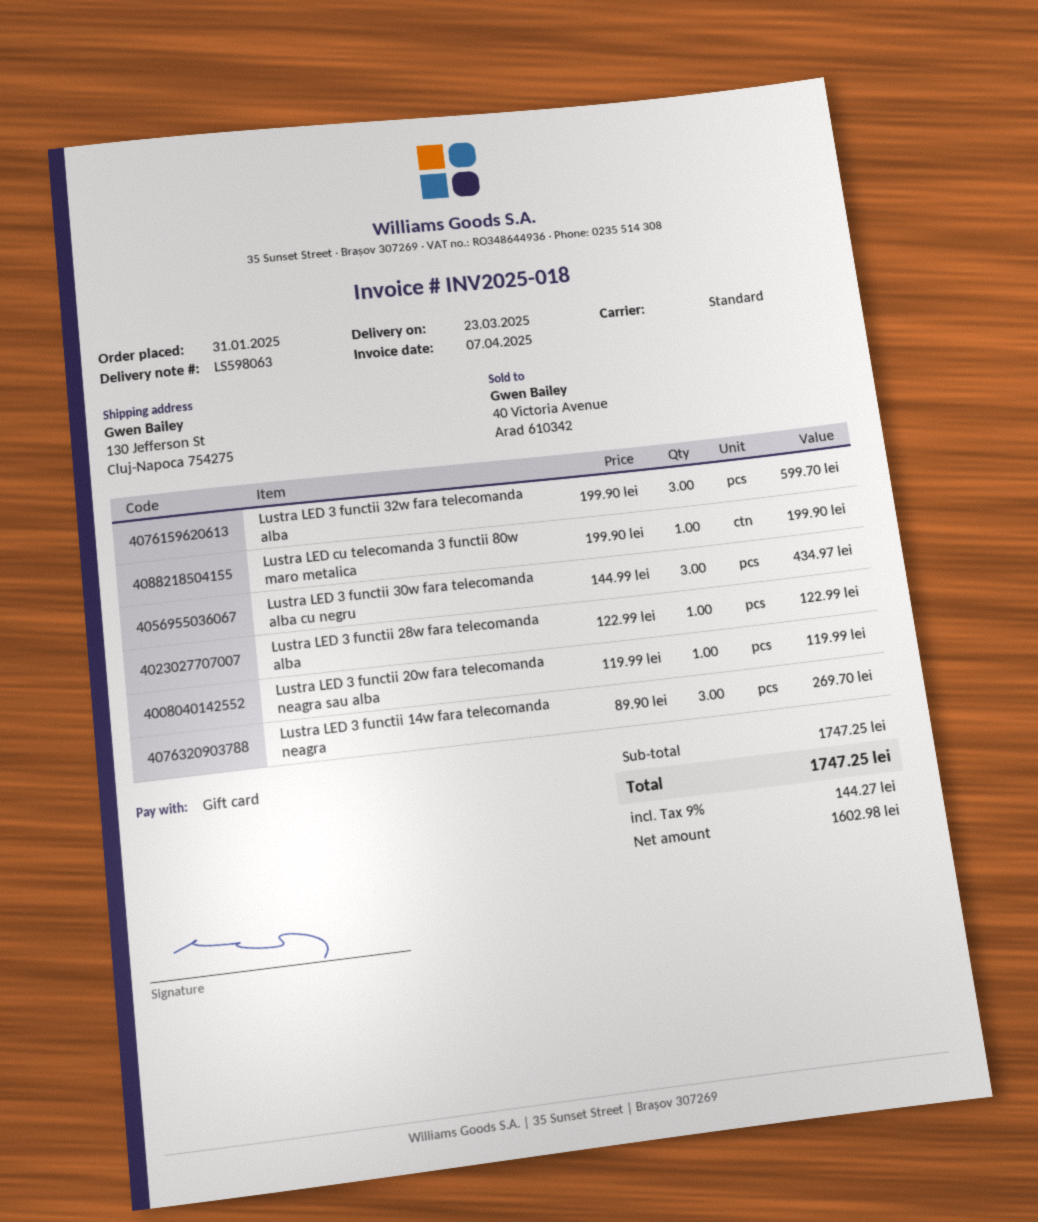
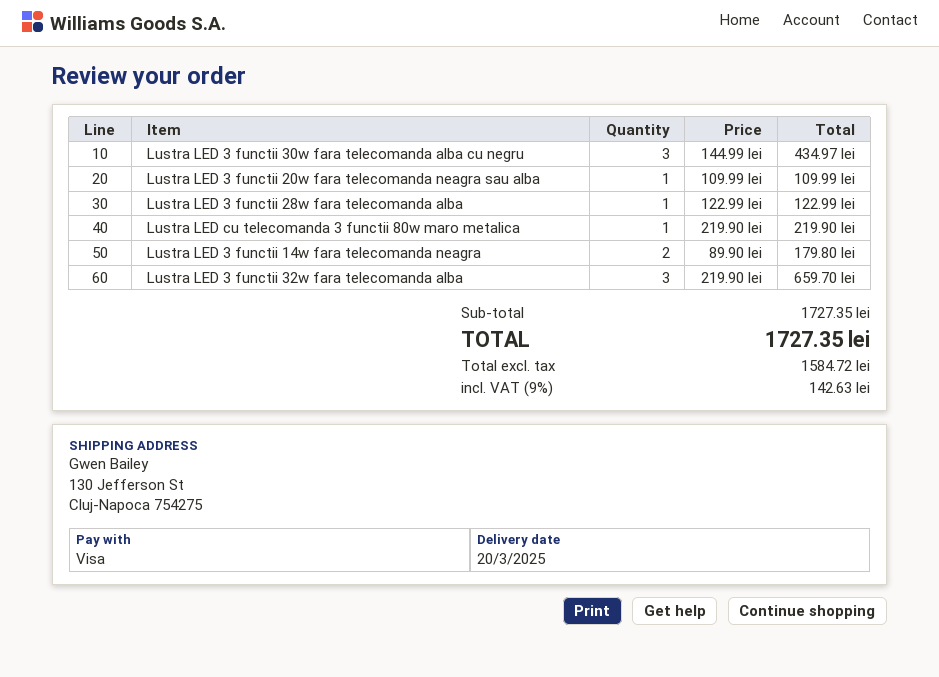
delivery date: 2025-03-23 -> 2025-03-20
payment method: gift card -> Visa
Lustra LED 3 functii 32w fara telecomanda alba: 3 x 199.90 = 599.70 -> 3 x 219.90 = 659.70
Lustra LED cu telecomanda 3 functii 80w maro metalica: 1 x 199.90 = 199.90 -> 1 x 219.90 = 219.90
Lustra LED 3 functii 20w fara telecomanda neagra sau alba: 1 x 119.99 = 119.99 -> 1 x 109.99 = 109.99
Lustra LED 3 functii 14w fara telecomanda neagra: 3 x 89.90 = 269.70 -> 2 x 89.90 = 179.80
subtotal: 1747.25 -> 1727.35
net: 1602.98 -> 1584.72
tax: 9% = 144.27 -> 9% = 142.63
total: 1747.25 -> 1727.35

